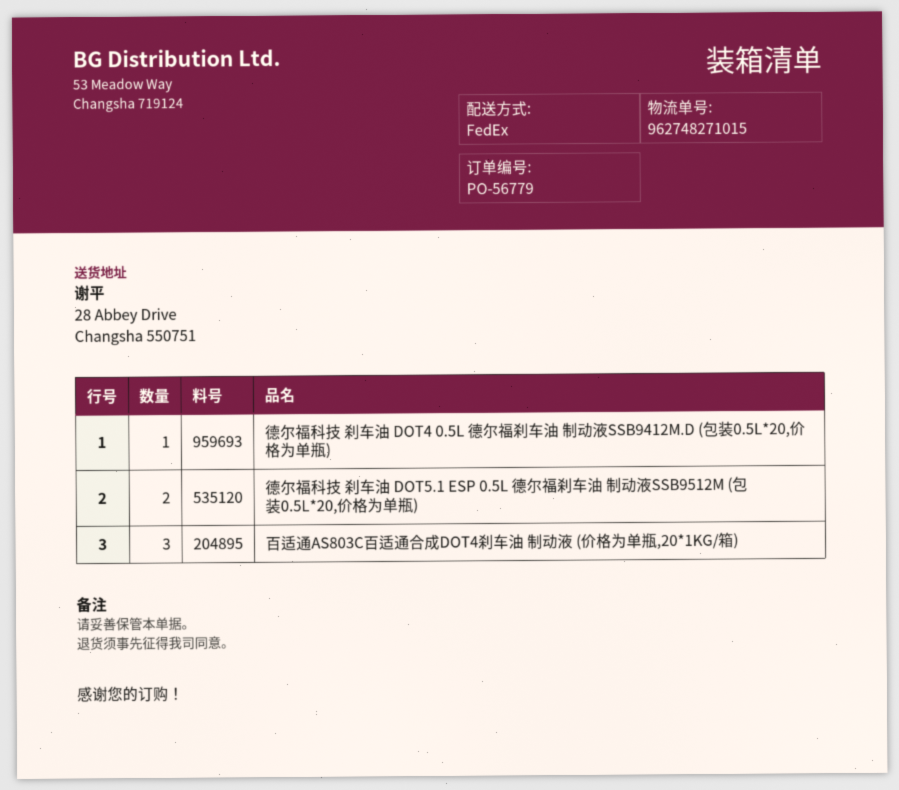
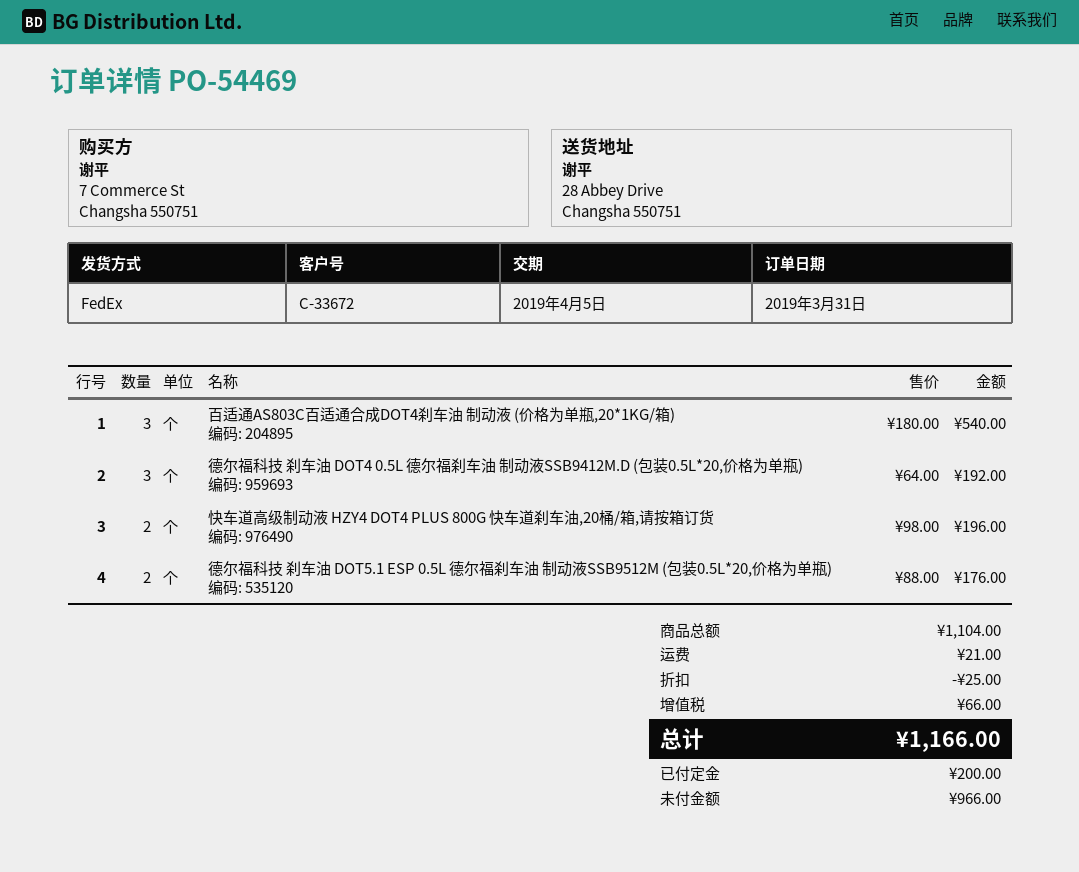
order number: PO-56779 -> PO-54469
德尔福科技 刹车油 DOT4 0.5L 德尔福刹车油 制动液SSB9412M.D (包装0.5L*20,价格为单瓶): 1 -> 3
快车道高级制动液 HZY4 DOT4 PLUS 800G 快车道刹车油,20桶/箱,请按箱订货: none -> 2

